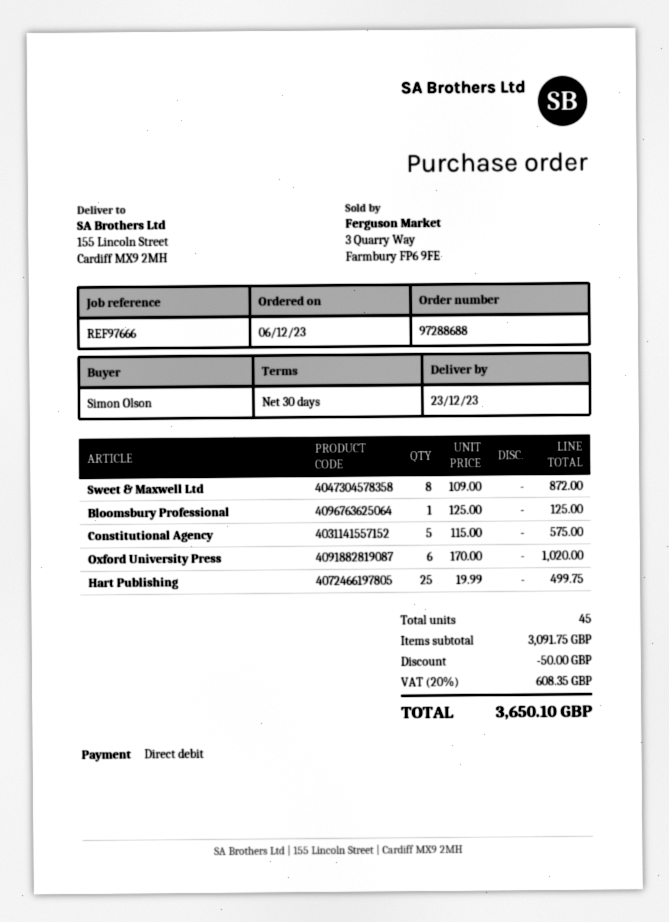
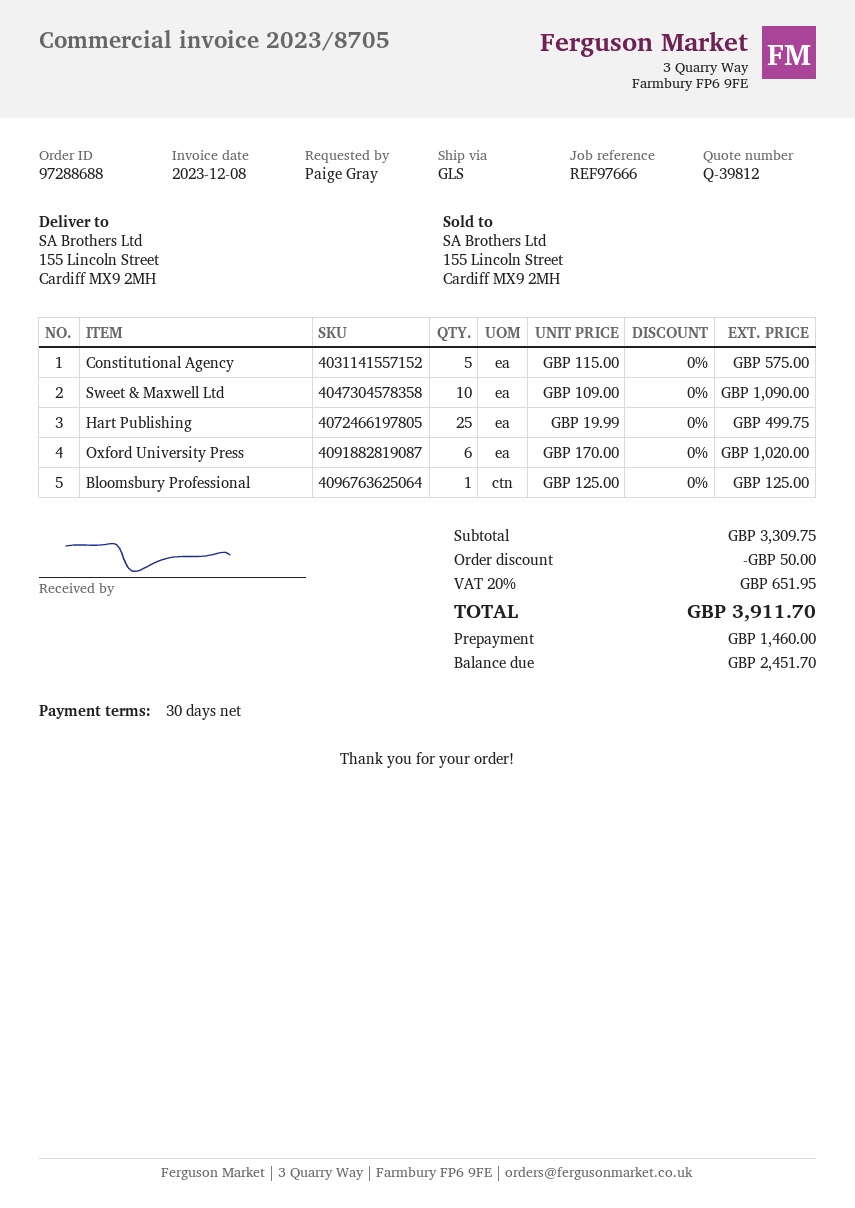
ordered by: Simon Olson -> Paige Gray
Sweet & Maxwell Ltd: 8 x 109.00 = 872.00 -> 10 x 109.00 = 1090.00
subtotal: 3091.75 -> 3309.75
tax: 20% = 608.35 -> 20% = 651.95
total: 3650.10 -> 3911.70

